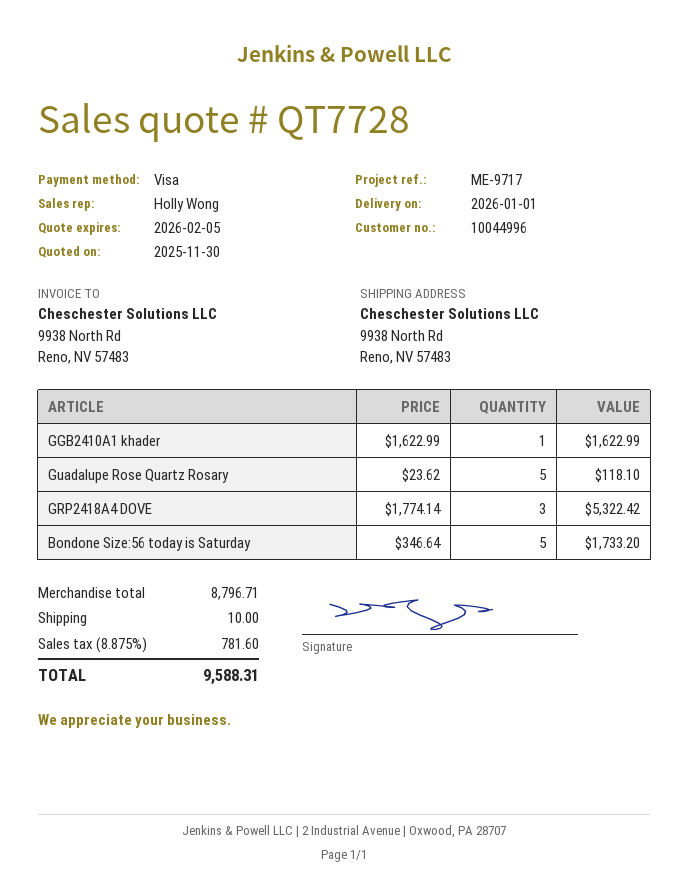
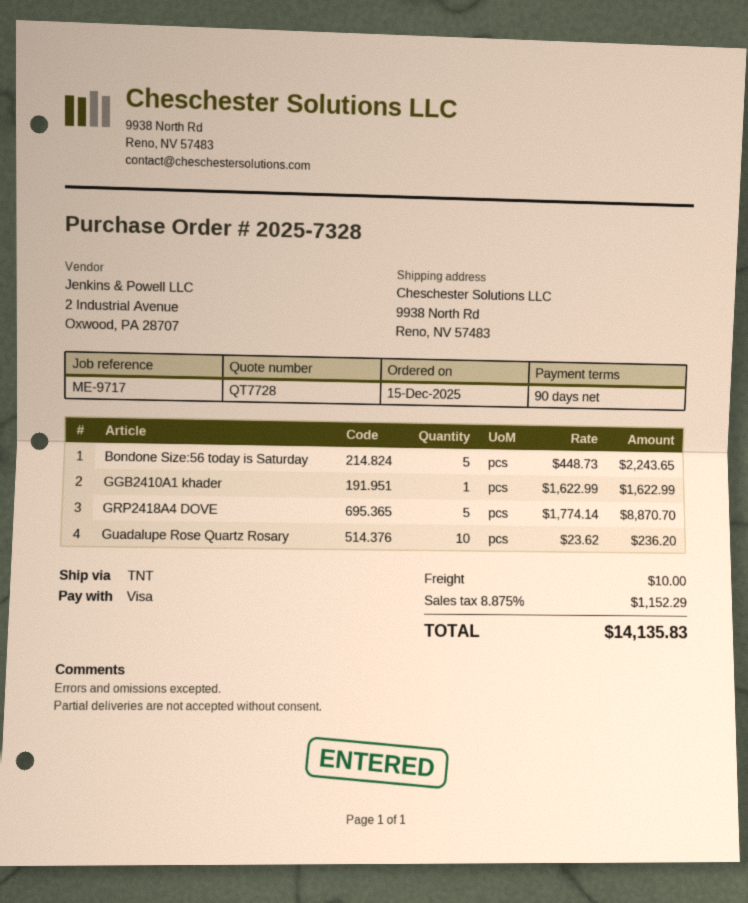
Guadalupe Rose Quartz Rosary: 5 x 23.62 = 118.10 -> 10 x 23.62 = 236.20
GRP2418A4 DOVE: 3 x 1774.14 = 5322.42 -> 5 x 1774.14 = 8870.70
Bondone Size:56 today is Saturday: 5 x 346.64 = 1733.20 -> 5 x 448.73 = 2243.65
tax: 8.875% = 781.60 -> 8.875% = 1152.29
total: 9588.31 -> 14135.83

